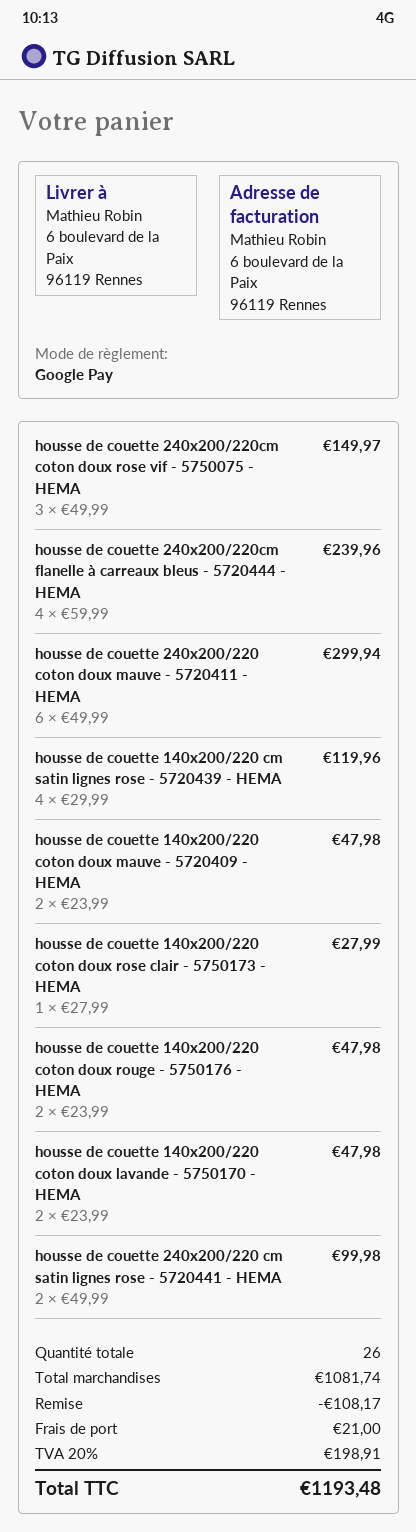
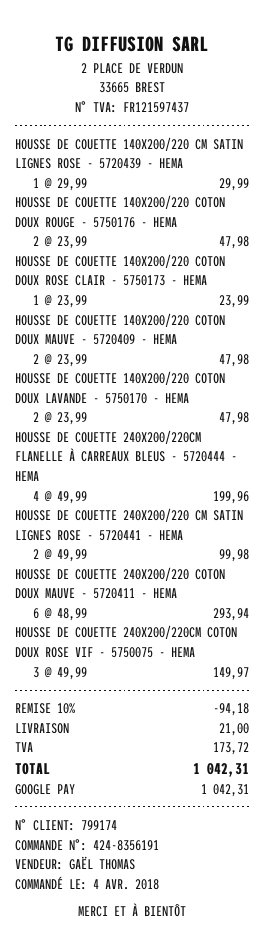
housse de couette 240x200/220cm flanelle à carreaux bleus - 5720444 - HEMA: 4 x 59.99 = 239.96 -> 4 x 49.99 = 199.96
housse de couette 240x200/220 coton doux mauve - 5720411 - HEMA: 6 x 49.99 = 299.94 -> 6 x 48.99 = 293.94
housse de couette 140x200/220 cm satin lignes rose - 5720439 - HEMA: 4 x 29.99 = 119.96 -> 1 x 29.99 = 29.99
housse de couette 140x200/220 coton doux rose clair - 5750173 - HEMA: 1 x 27.99 = 27.99 -> 1 x 23.99 = 23.99
discount: 108.17 -> 94.18
tax: 198.91 -> 173.72
total: 1193.48 -> 1042.31

